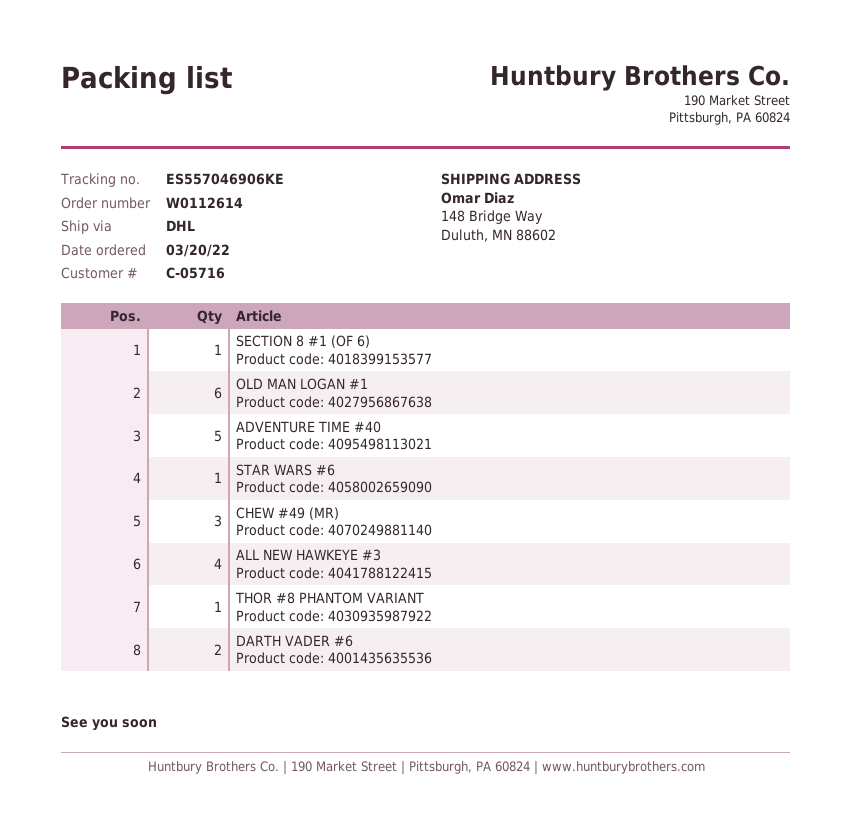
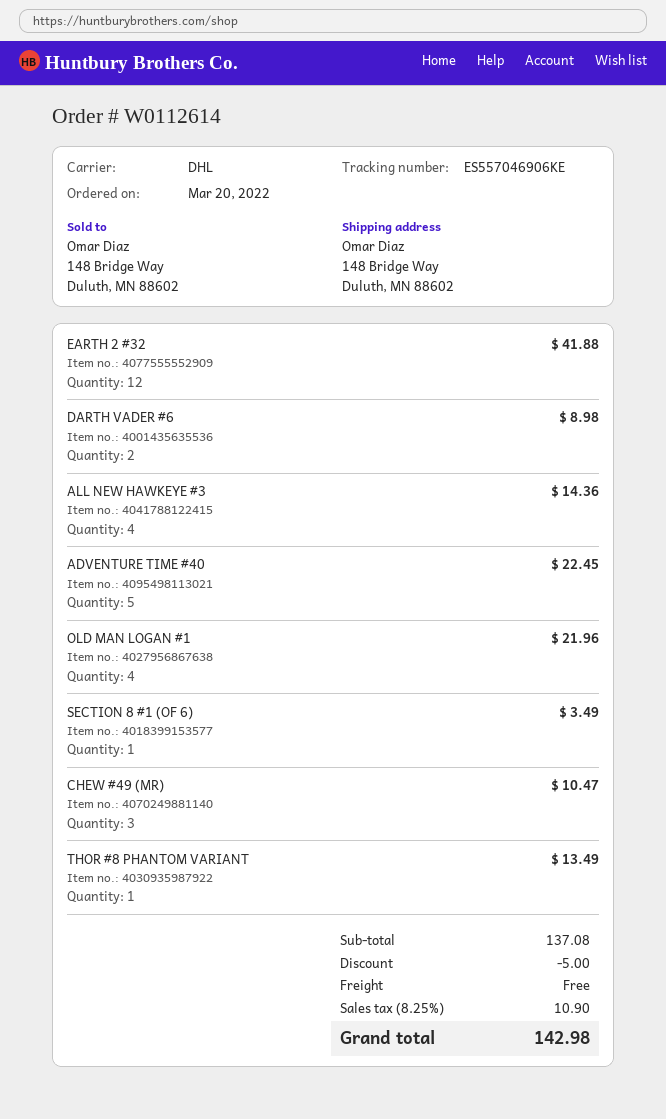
OLD MAN LOGAN #1: 6 -> 4
STAR WARS #6: 1 -> none
EARTH 2 #32: none -> 12

